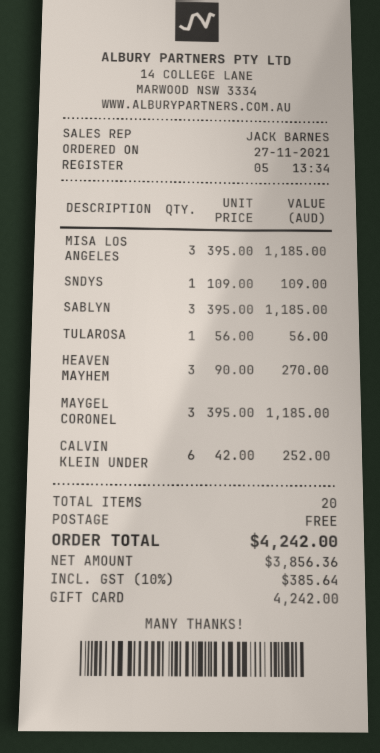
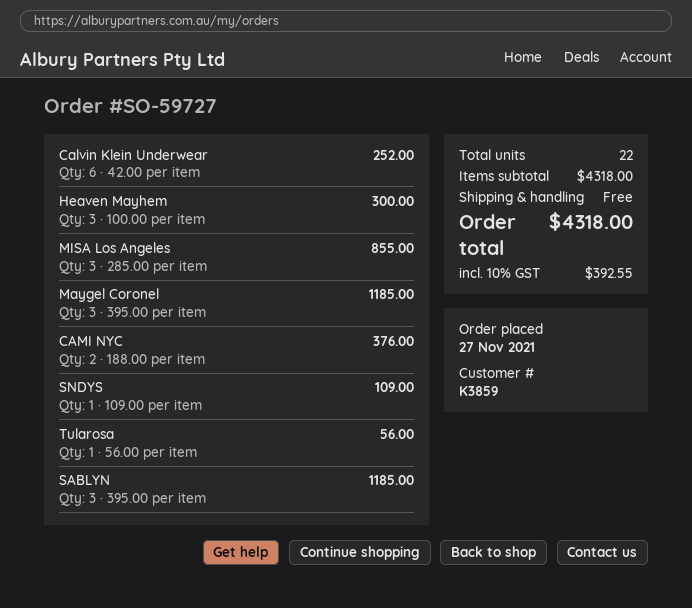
MISA LOS ANGELES: 3 x 395.00 = 1185.00 -> 3 x 285.00 = 855.00
HEAVEN MAYHEM: 3 x 90.00 = 270.00 -> 3 x 100.00 = 300.00
CAMI NYC: none -> 2 x 188.00 = 376.00
total quantity: 20 -> 22
tax: 10% = 385.64 -> 10% = 392.55
total: 4242.00 -> 4318.00

